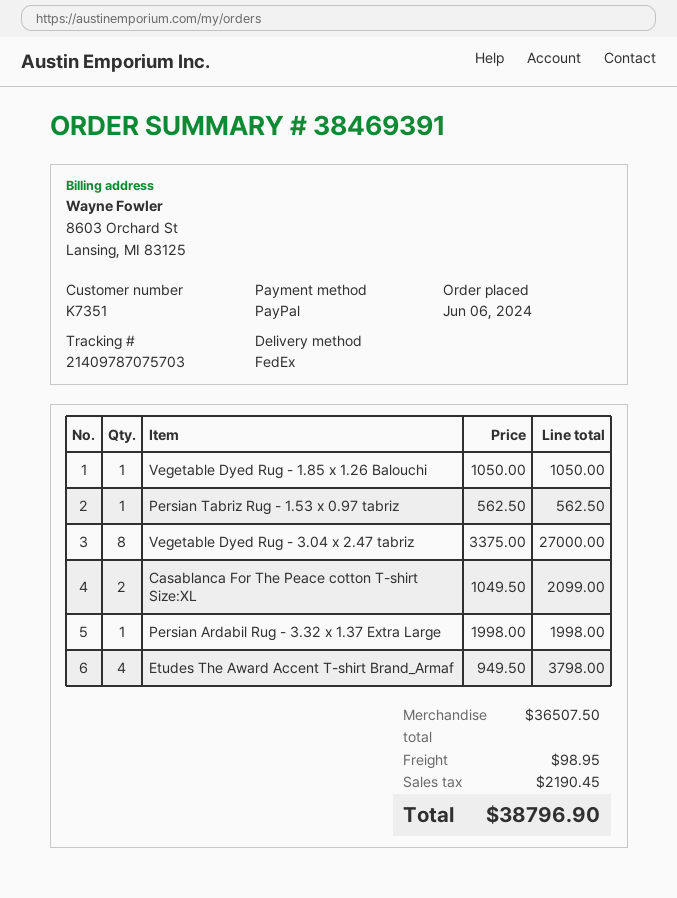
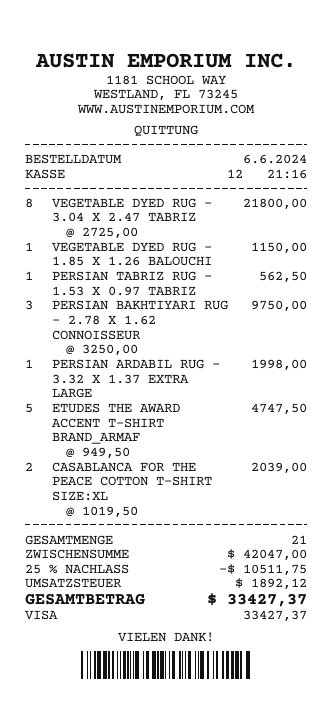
payment method: PayPal -> Visa
Vegetable Dyed Rug - 1.85 x 1.26 Balouchi: 1 x 1050.00 = 1050.00 -> 1 x 1150.00 = 1150.00
Vegetable Dyed Rug - 3.04 x 2.47 tabriz: 8 x 3375.00 = 27000.00 -> 8 x 2725.00 = 21800.00
Casablanca For The Peace cotton T-shirt Size:XL: 2 x 1049.50 = 2099.00 -> 2 x 1019.50 = 2039.00
Etudes The Award Accent T-shirt Brand_Armaf: 4 x 949.50 = 3798.00 -> 5 x 949.50 = 4747.50
PERSIAN BAKHTIYARI RUG - 2.78 X 1.62 CONNOISSEUR: none -> 3 x 3250.00 = 9750.00
subtotal: 36507.50 -> 42047.00
discount: none -> 25% = 10511.75
shipping: 98.95 -> none
tax: 2190.45 -> 1892.12
total: 38796.90 -> 33427.37

